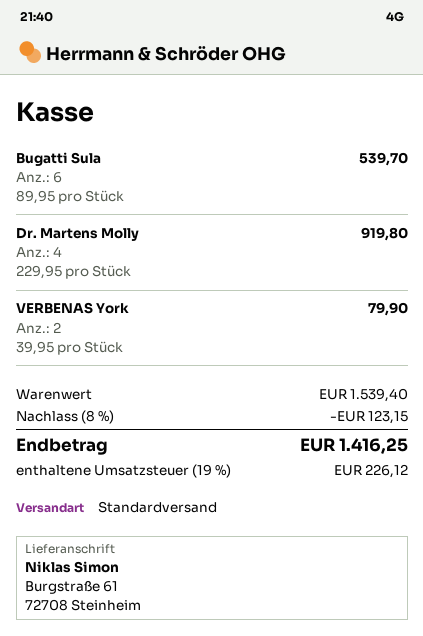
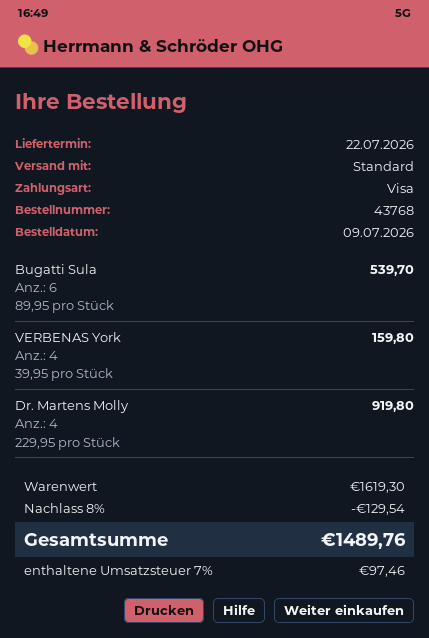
VERBENAS York: 2 x 39.95 = 79.90 -> 4 x 39.95 = 159.80
subtotal: 1539.40 -> 1619.30
discount: 8% = 123.15 -> 8% = 129.54
tax: 19% = 226.12 -> 7% = 97.46
total: 1416.25 -> 1489.76

